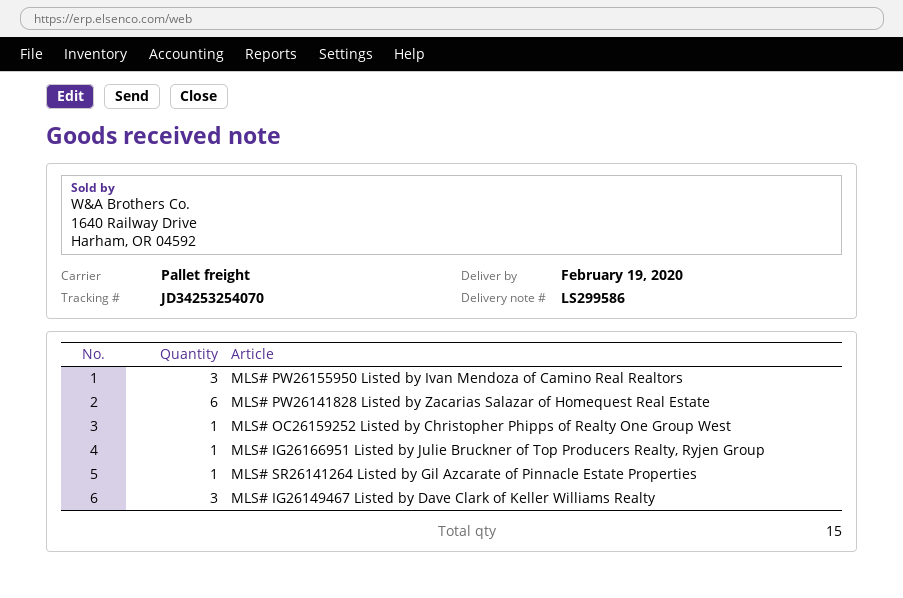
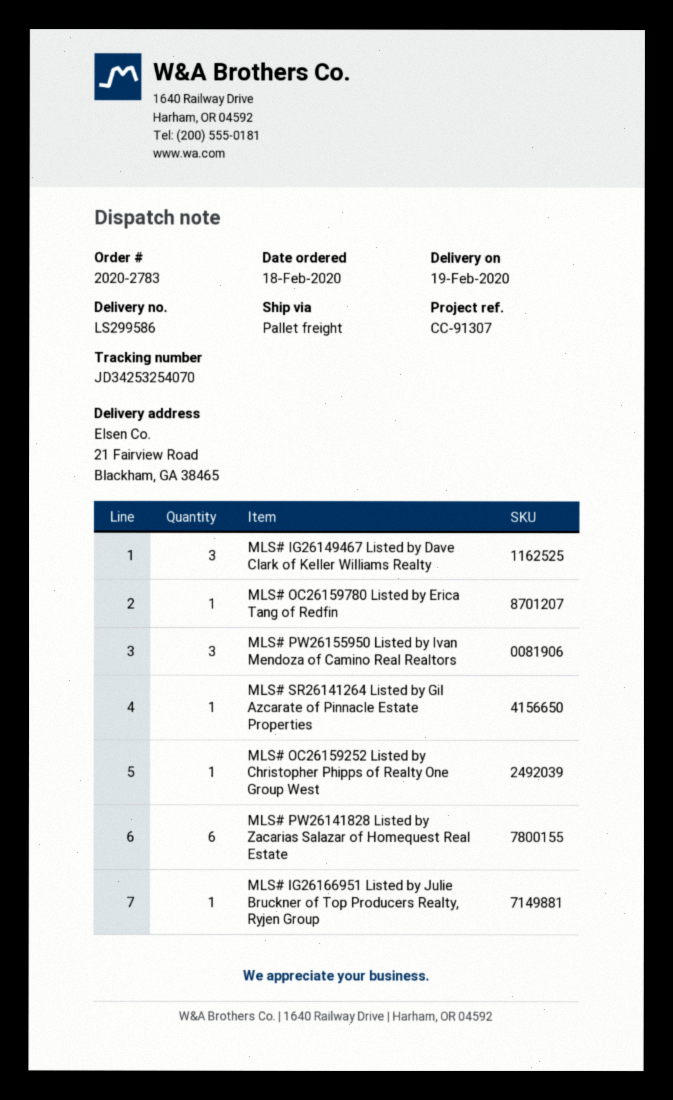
MLS# OC26159780 Listed by Erica Tang of Redfin: none -> 1

